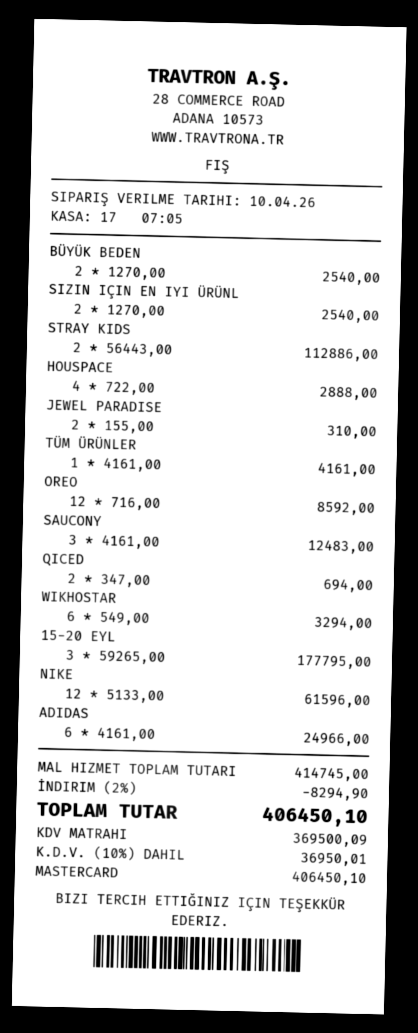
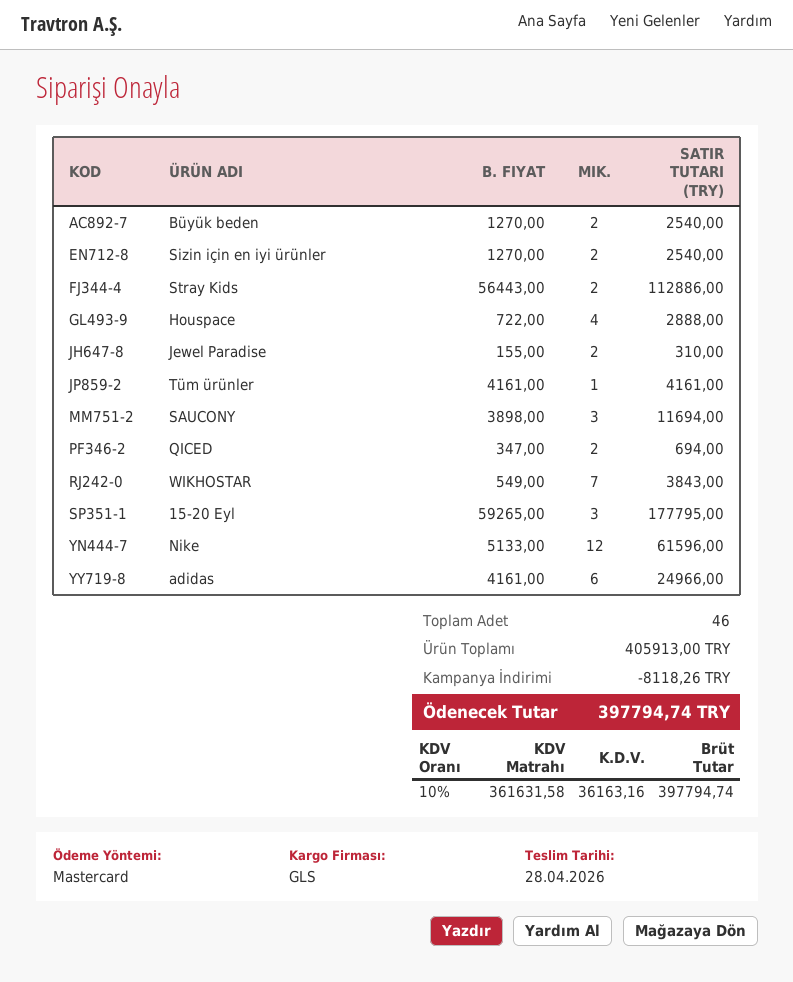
OREO: 12 x 716.00 = 8592.00 -> none
SAUCONY: 3 x 4161.00 = 12483.00 -> 3 x 3898.00 = 11694.00
WIKHOSTAR: 6 x 549.00 = 3294.00 -> 7 x 549.00 = 3843.00
subtotal: 414745.00 -> 405913.00
discount: 8294.90 -> 8118.26
net: 369500.09 -> 361631.58
tax: 10% = 36950.01 -> 10% = 36163.16
total: 406450.10 -> 397794.74

